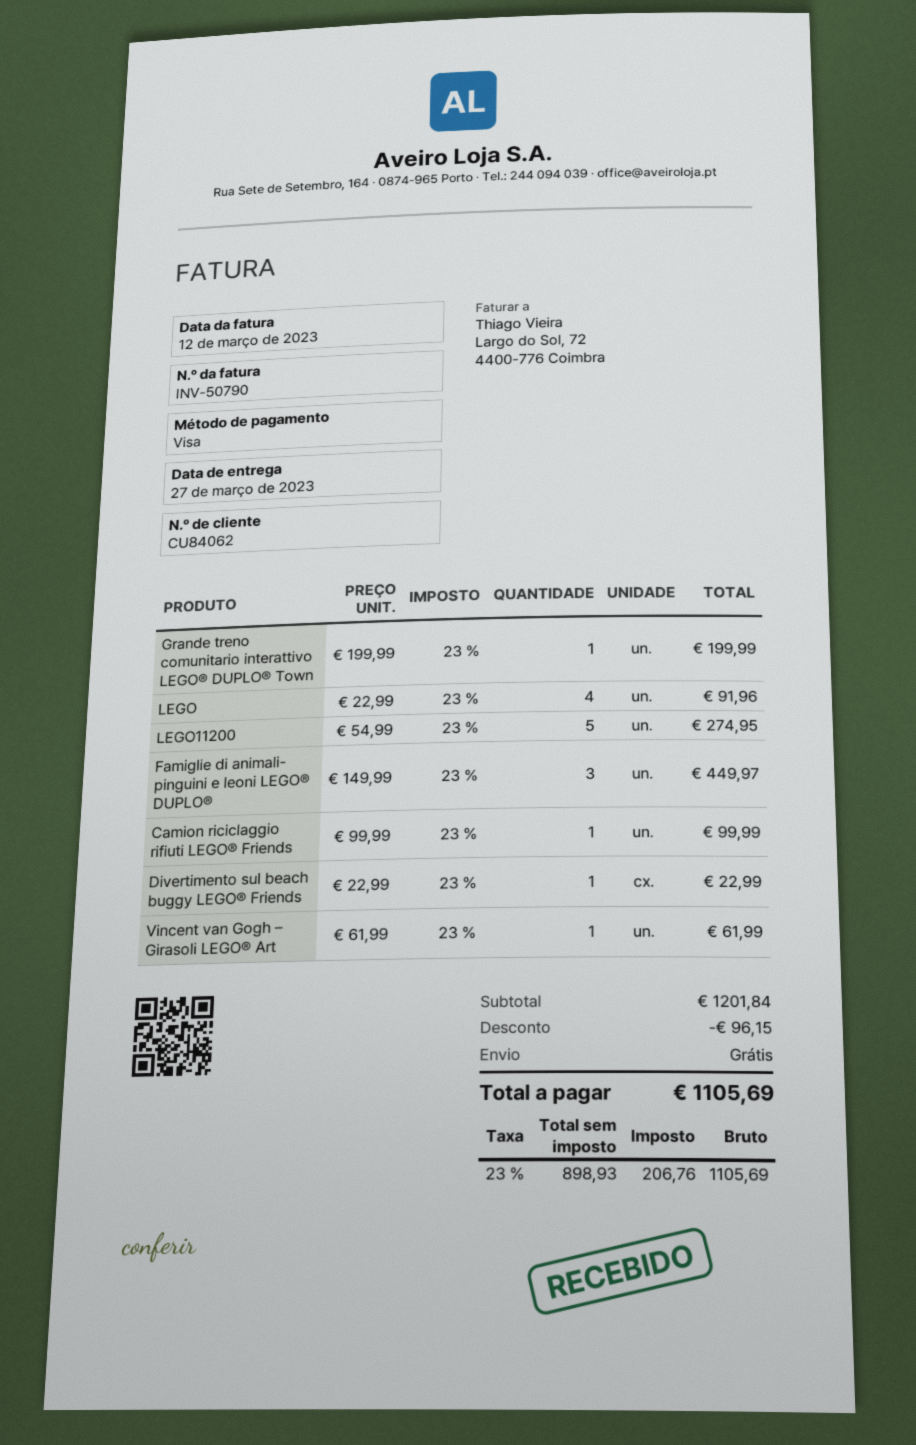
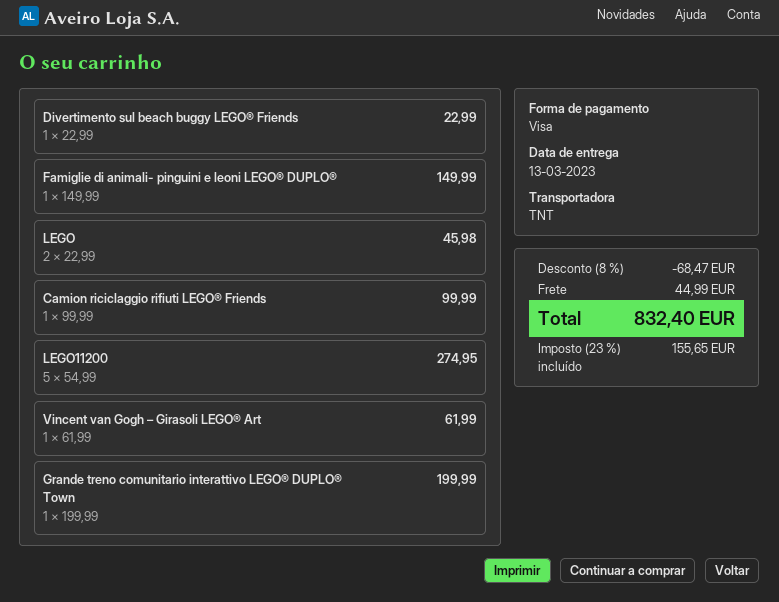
delivery date: 2023-03-27 -> 2023-03-13
LEGO: 4 x 22.99 = 91.96 -> 2 x 22.99 = 45.98
Famiglie di animali- pinguini e leoni LEGO® DUPLO®: 3 x 149.99 = 449.97 -> 1 x 149.99 = 149.99
discount: 96.15 -> 68.47
shipping: 0.00 -> 44.99
tax: 23% = 206.76 -> 23% = 155.65
total: 1105.69 -> 832.40

